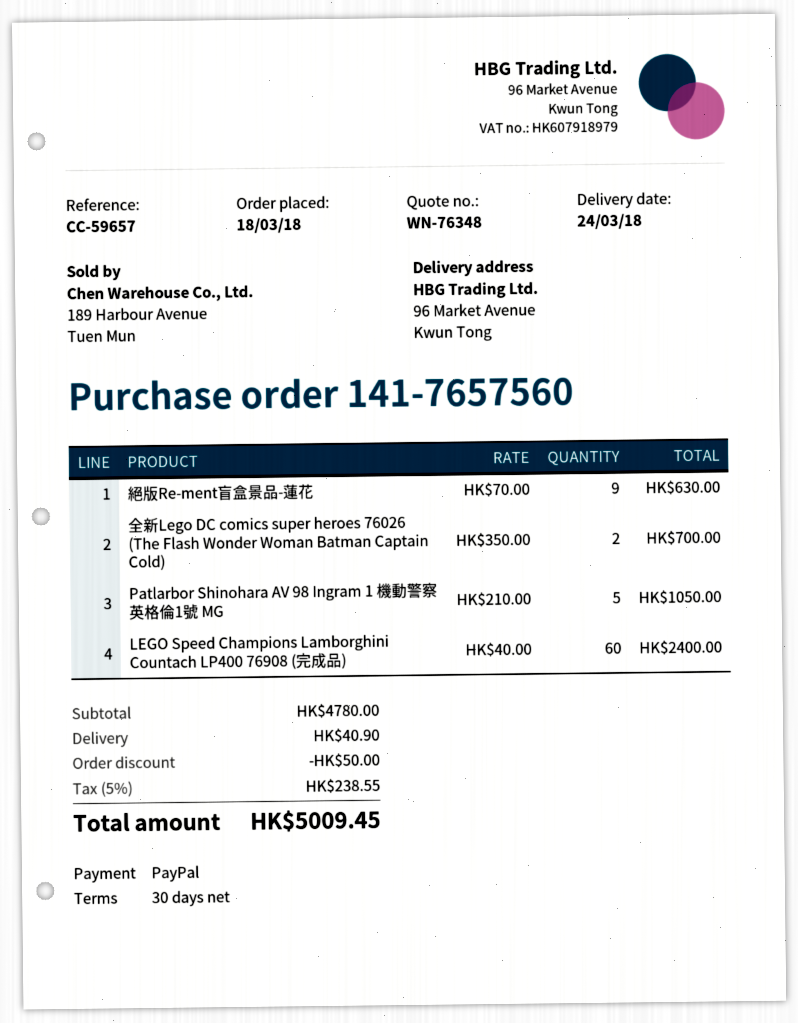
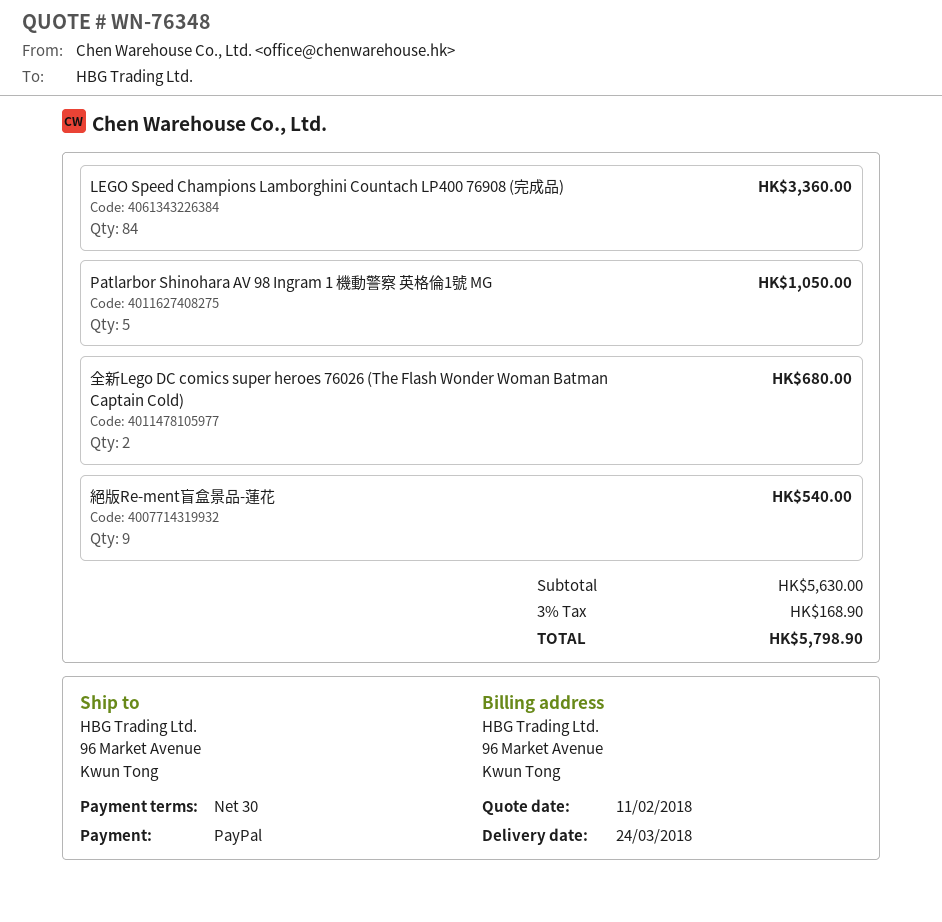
絕版Re-ment盲盒景品-蓮花: 9 for 630.00 -> 9 for 540.00
全新Lego DC comics super heroes 76026 (The Flash Wonder Woman Batman Captain Cold): 2 for 700.00 -> 2 for 680.00
LEGO Speed Champions Lamborghini Countach LP400 76908 (完成品): 60 for 2400.00 -> 84 for 3360.00
subtotal: 4780.00 -> 5630.00
discount: 50.00 -> none
shipping: 40.90 -> none
tax: 5% = 238.55 -> 3% = 168.90
total: 5009.45 -> 5798.90

